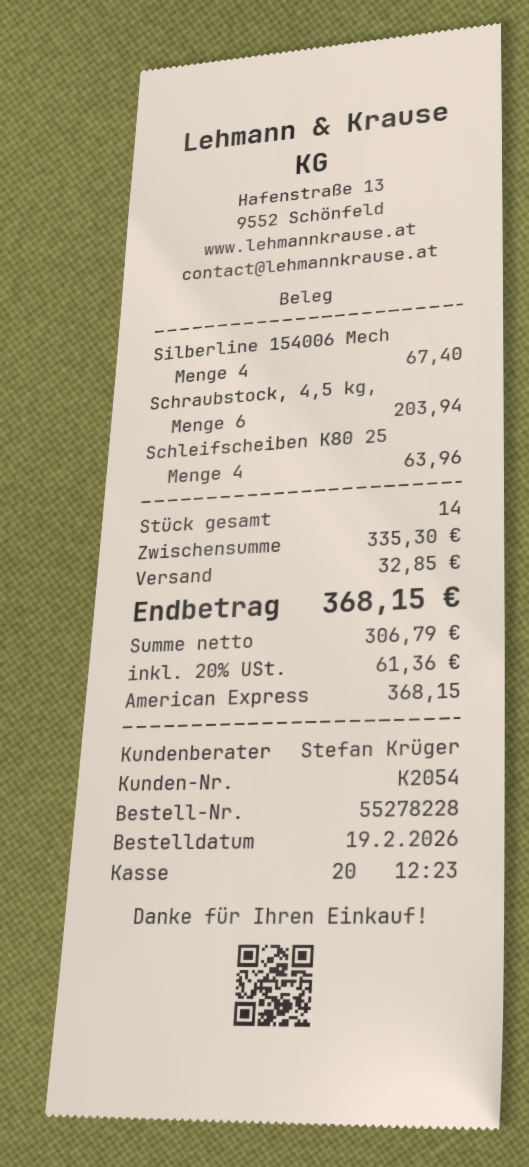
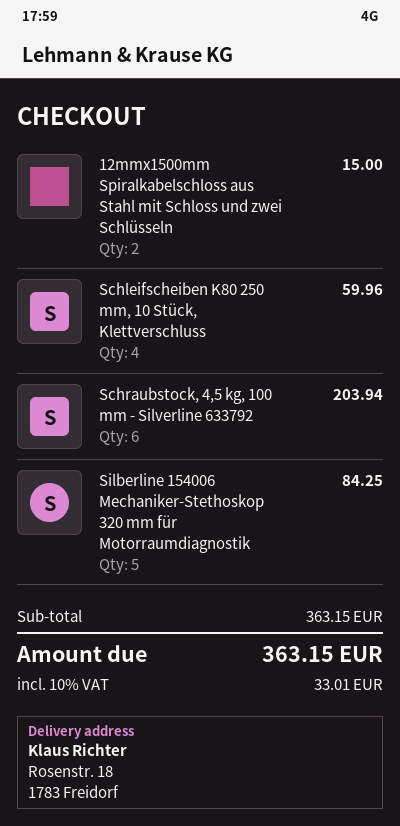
Silberline 154006 Mech: 4 for 67.40 -> 5 for 84.25
Schleifscheiben K80 25: 4 for 63.96 -> 4 for 59.96
12mmx1500mm Spiralkabelschloss aus Stahl mit Schloss und zwei Schlüsseln: none -> 2 for 15.00
subtotal: 335.30 -> 363.15
shipping: 32.85 -> none
tax: 20% = 61.36 -> 10% = 33.01
total: 368.15 -> 363.15

